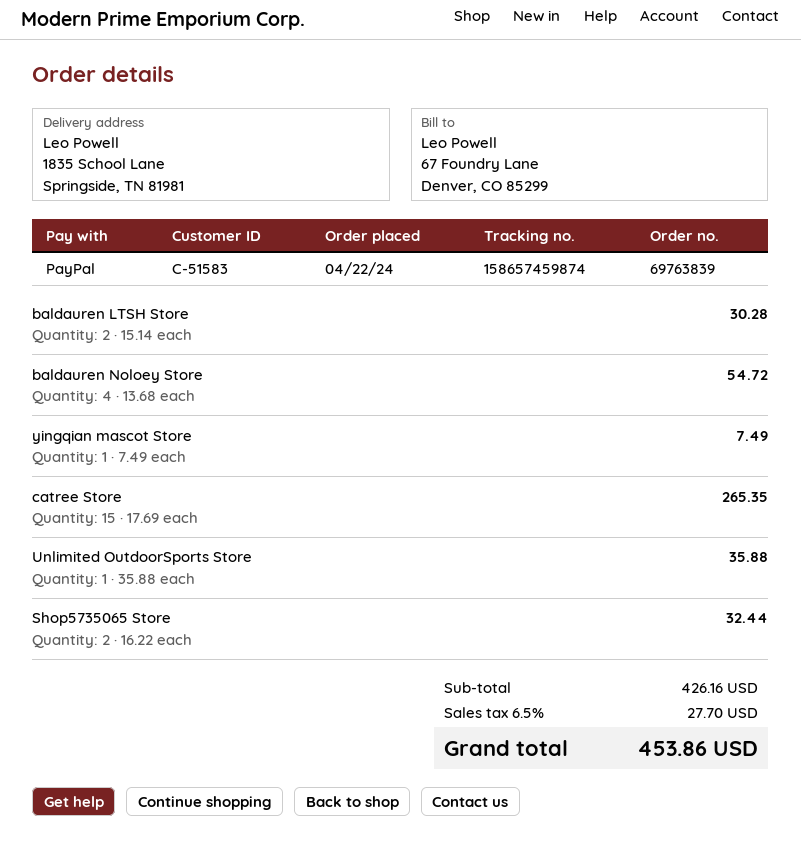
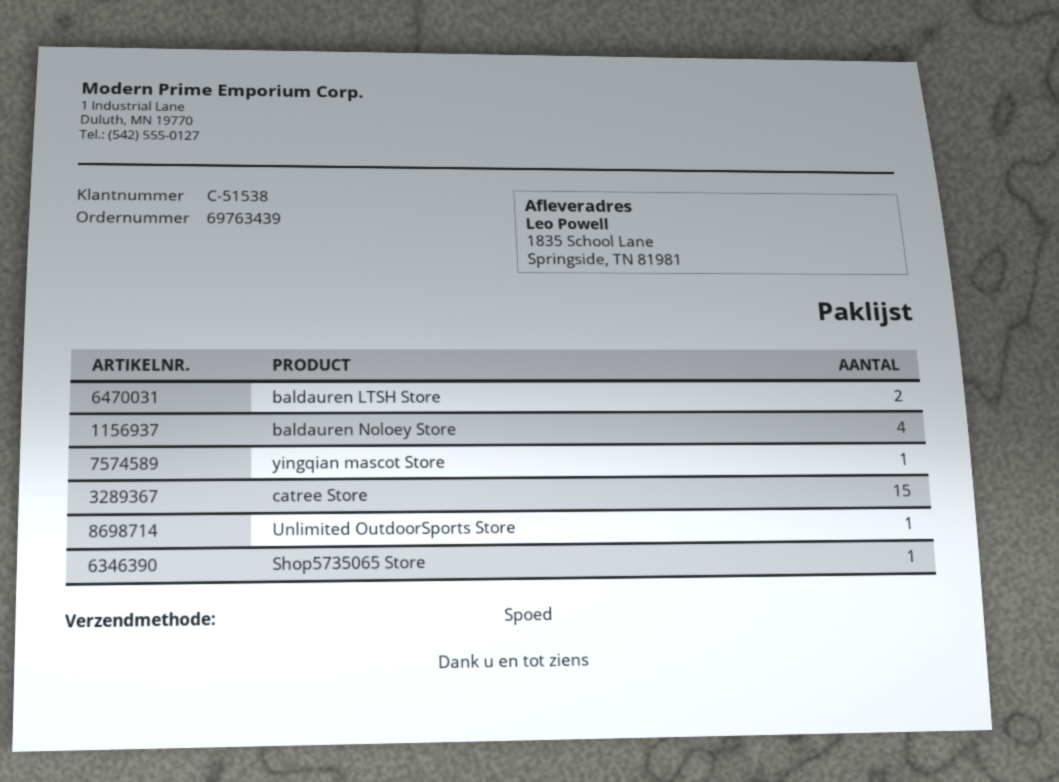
order number: 69763839 -> 69763439
customer number: C-51583 -> C-51538
Shop5735065 Store: 2 -> 1

